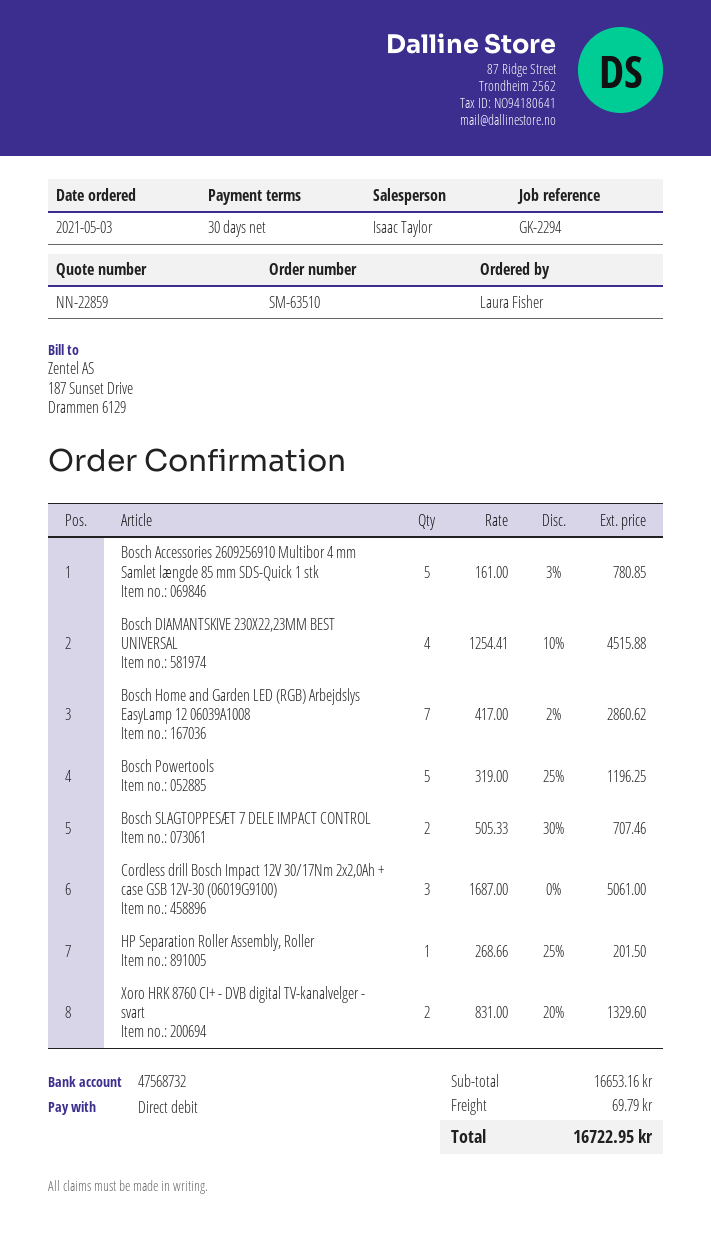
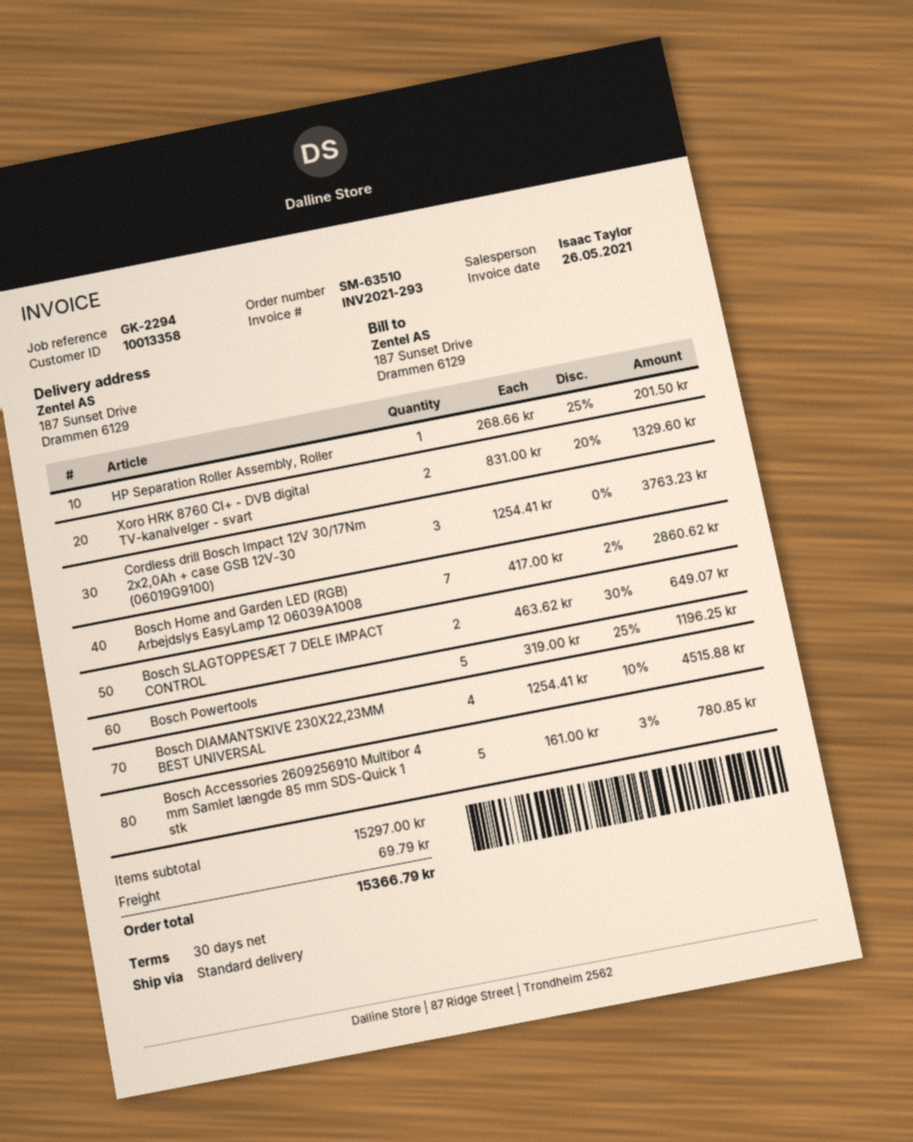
Bosch SLAGTOPPESÆT 7 DELE IMPACT CONTROL: 2 x 505.33 - 30% = 707.46 -> 2 x 463.62 - 30% = 649.07
Cordless drill Bosch Impact 12V 30/17Nm 2x2,0Ah + case GSB 12V-30 (06019G9100): 3 x 1687.00 = 5061.00 -> 3 x 1254.41 = 3763.23
subtotal: 16653.16 -> 15297.00
total: 16722.95 -> 15366.79

